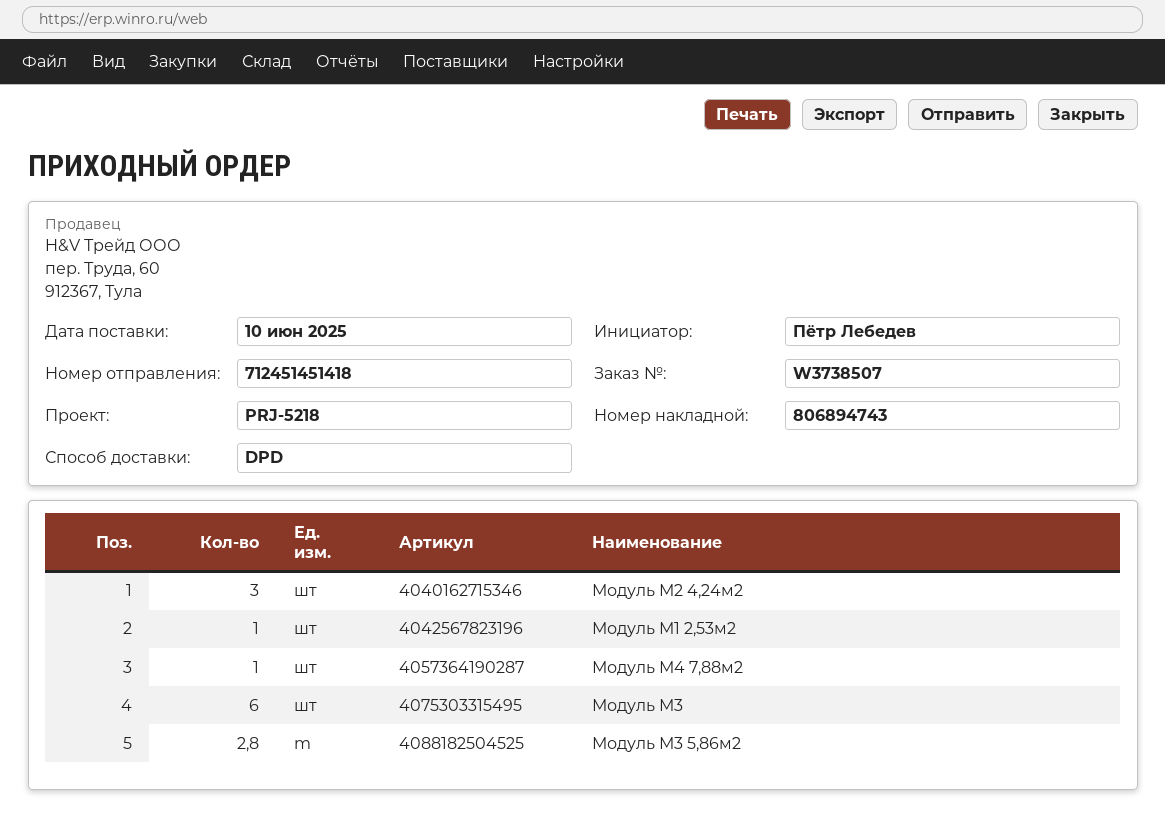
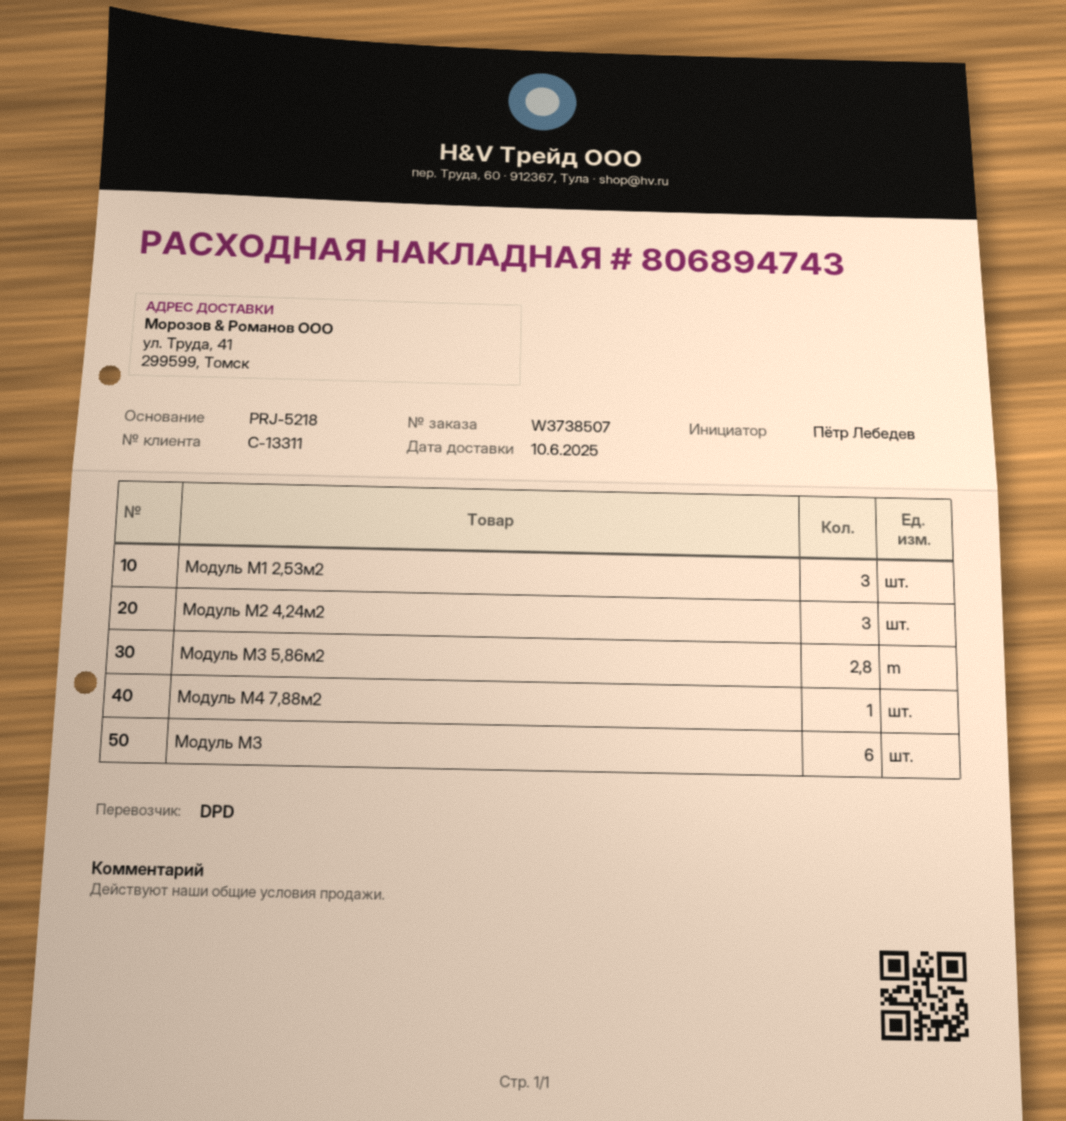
Модуль М1 2,53м2: 1 -> 3

